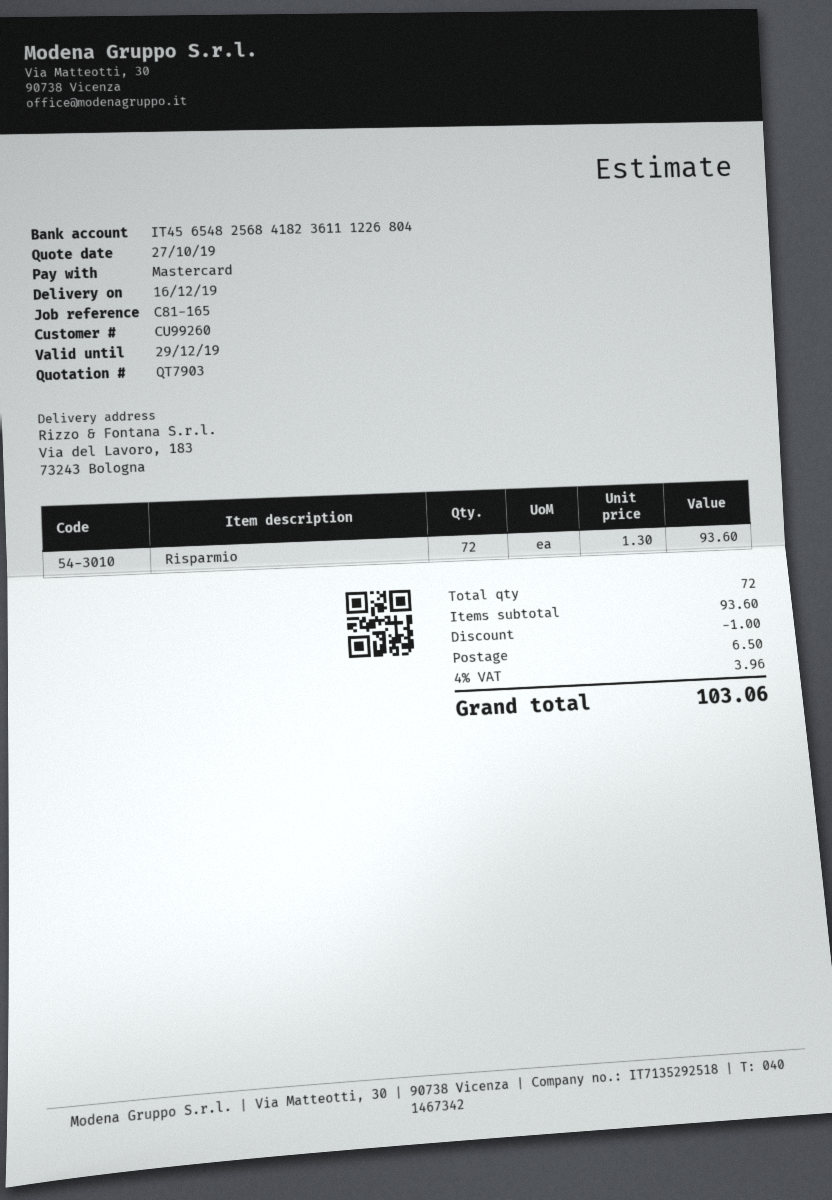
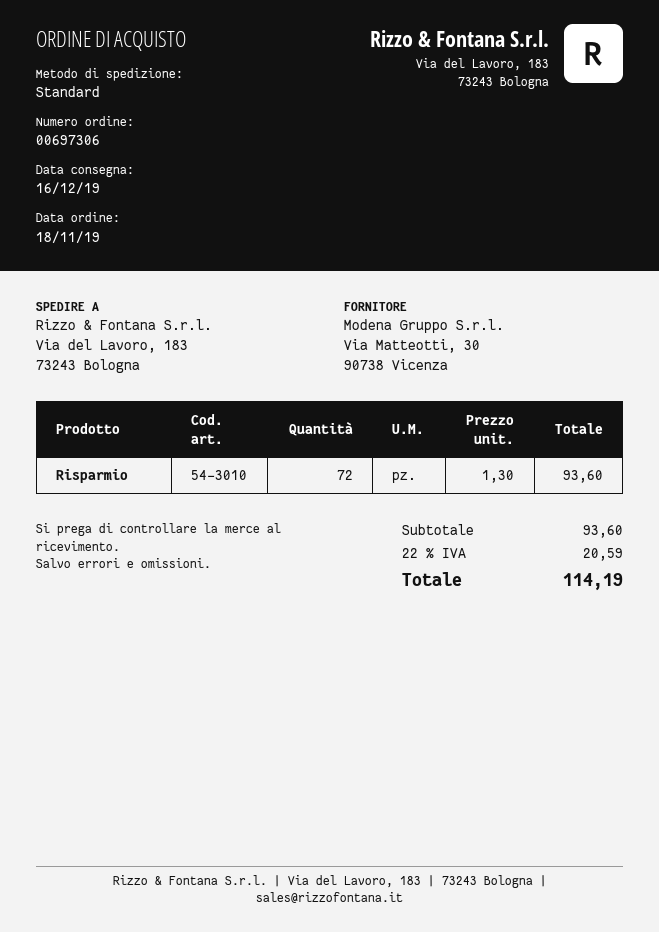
discount: 1.00 -> none
shipping: 6.50 -> none
tax: 4% = 3.96 -> 22% = 20.59
total: 103.06 -> 114.19

